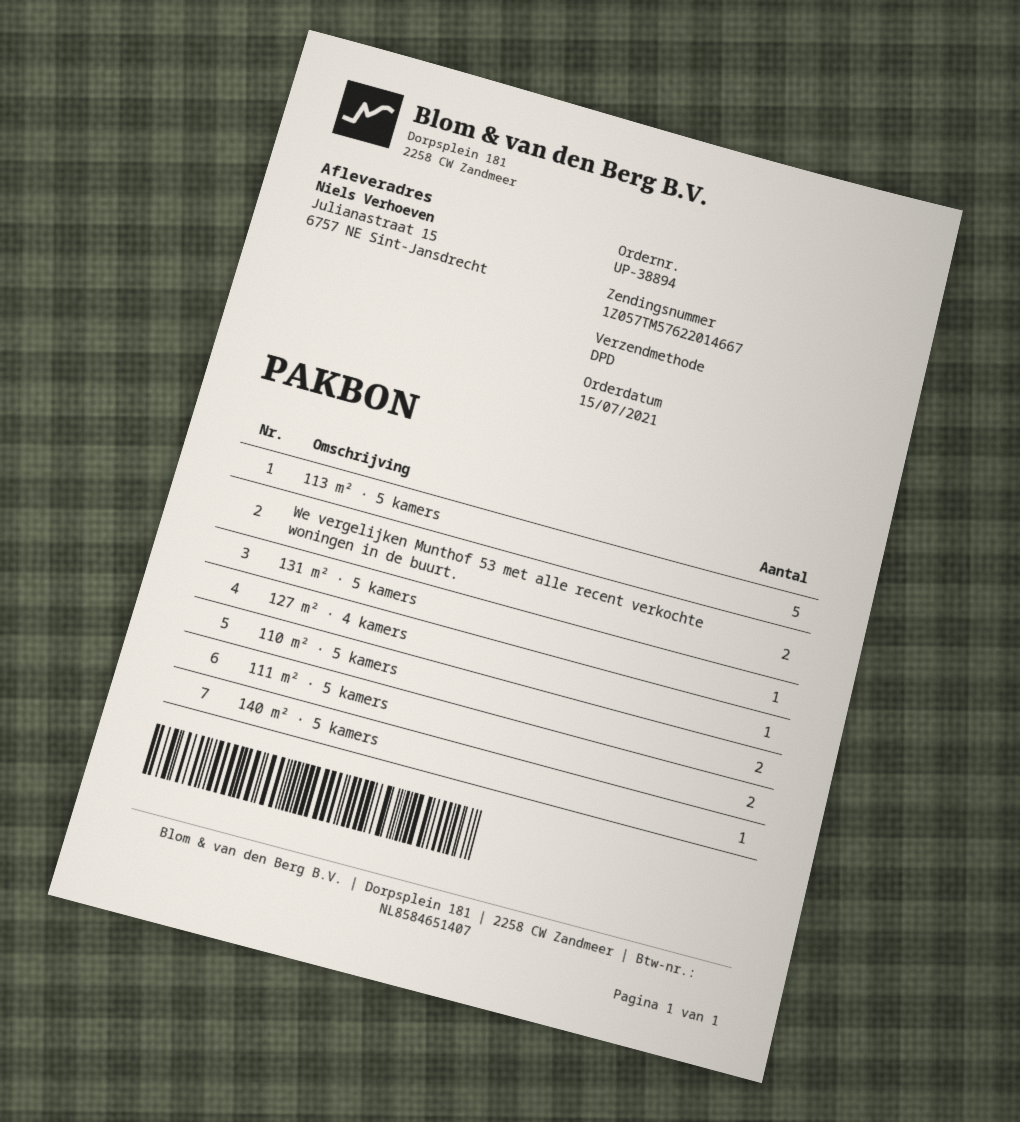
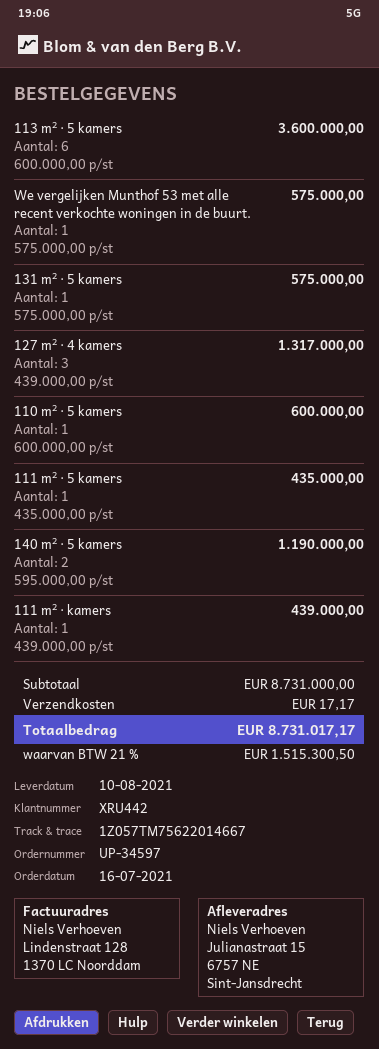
order number: UP-38894 -> UP-34597
order date: 2021-07-15 -> 2021-07-16
tracking number: 1Z057TM57622014667 -> 1Z057TM75622014667
113 m² · 5 kamers: 5 -> 6
We vergelijken Munthof 53 met alle recent verkochte woningen in de buurt.: 2 -> 1
127 m² · 4 kamers: 1 -> 3
110 m² · 5 kamers: 2 -> 1
111 m² · 5 kamers: 2 -> 1
140 m² · 5 kamers: 1 -> 2
111 m² · kamers: none -> 1

